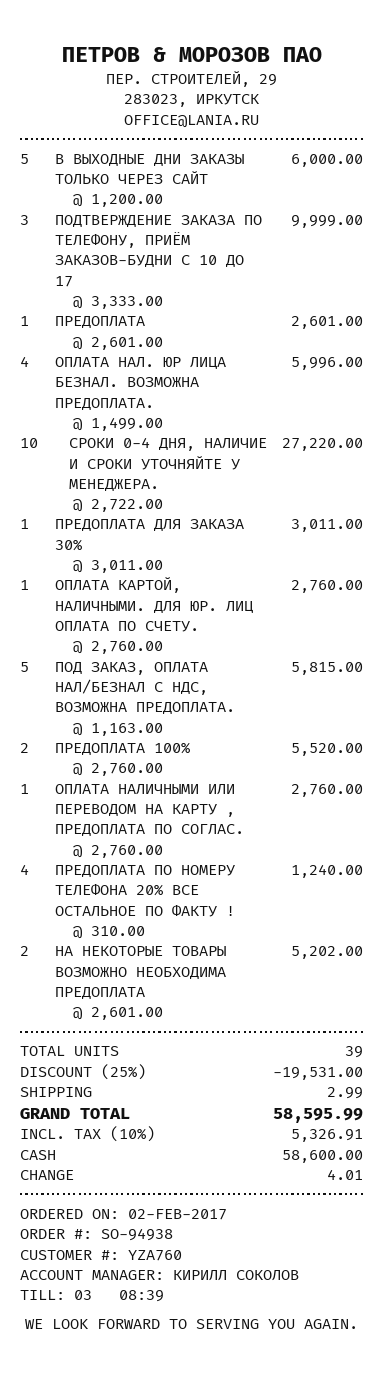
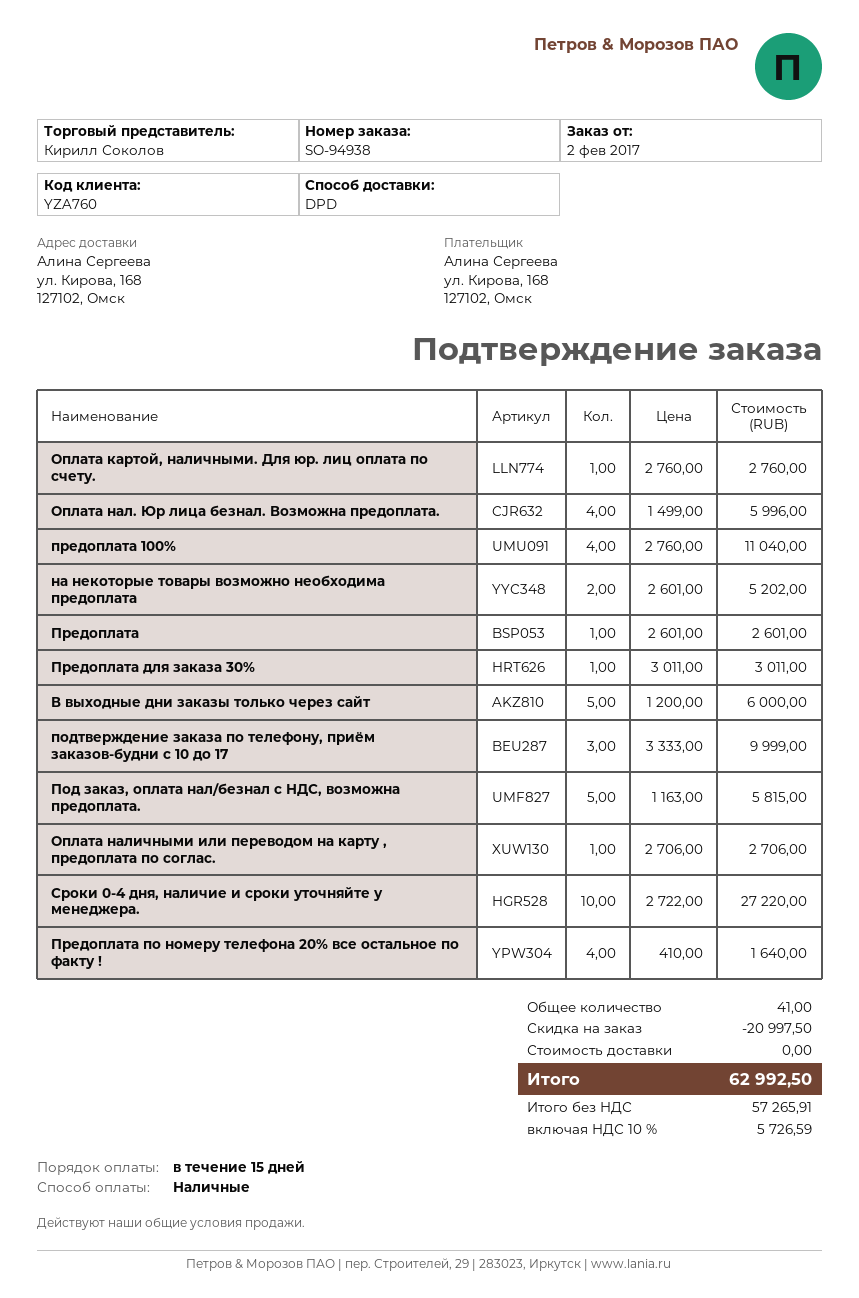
ПРЕДОПЛАТА 100%: 2 x 2760.00 = 5520.00 -> 4 x 2760.00 = 11040.00
ОПЛАТА НАЛИЧНЫМИ ИЛИ ПЕРЕВОДОМ НА КАРТУ , ПРЕДОПЛАТА ПО СОГЛАС.: 1 x 2760.00 = 2760.00 -> 1 x 2706.00 = 2706.00
ПРЕДОПЛАТА ПО НОМЕРУ ТЕЛЕФОНА 20% ВСЕ ОСТАЛЬНОЕ ПО ФАКТУ !: 4 x 310.00 = 1240.00 -> 4 x 410.00 = 1640.00
total quantity: 39 -> 41
discount: 19531.00 -> 20997.50
shipping: 2.99 -> 0.00
tax: 10% = 5326.91 -> 10% = 5726.59
total: 58595.99 -> 62992.50

